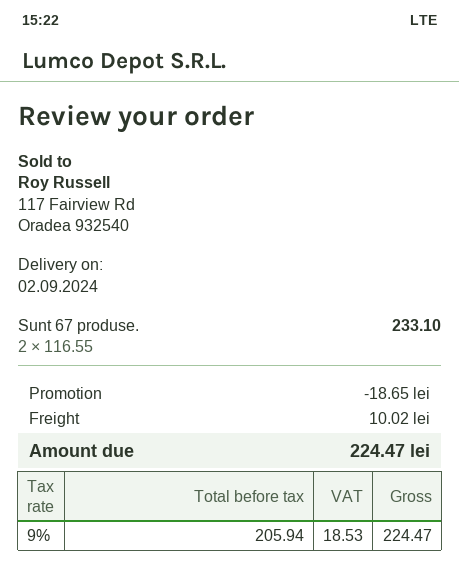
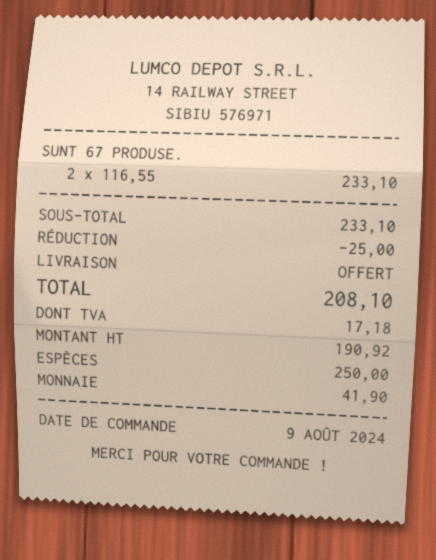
discount: 18.65 -> 25.00
shipping: 10.02 -> 0.00
net: 205.94 -> 190.92
tax: 18.53 -> 17.18
total: 224.47 -> 208.10

